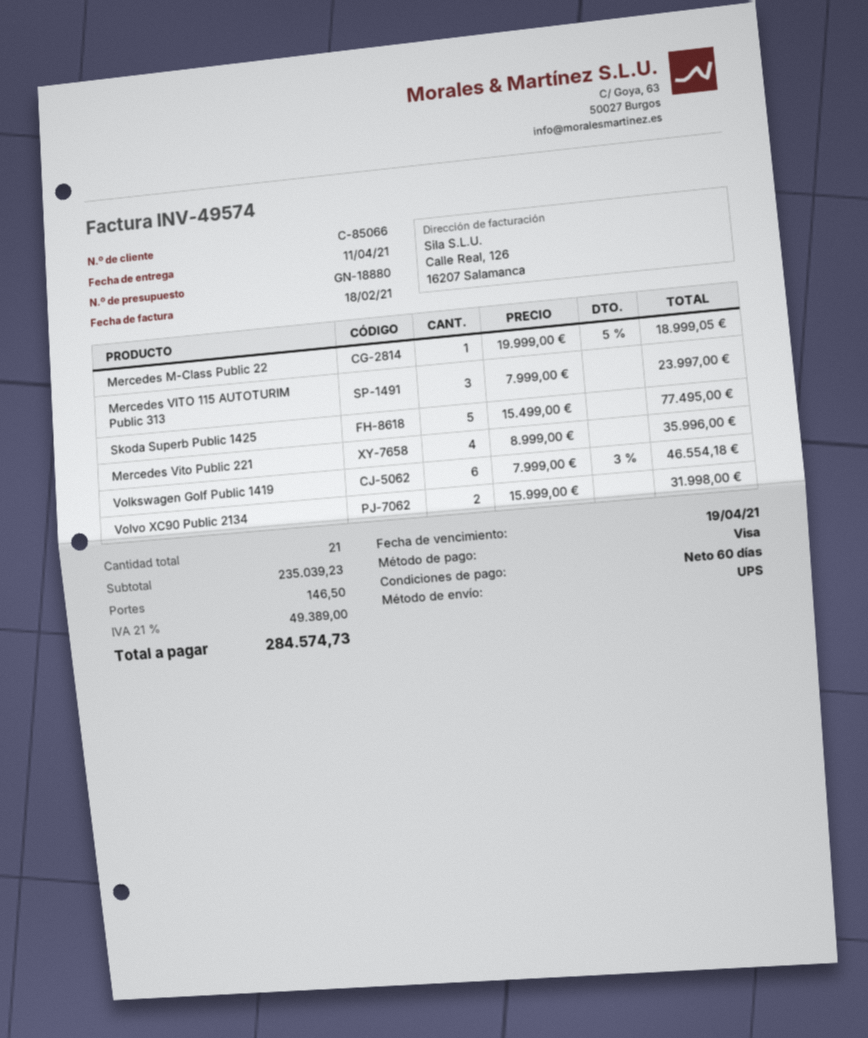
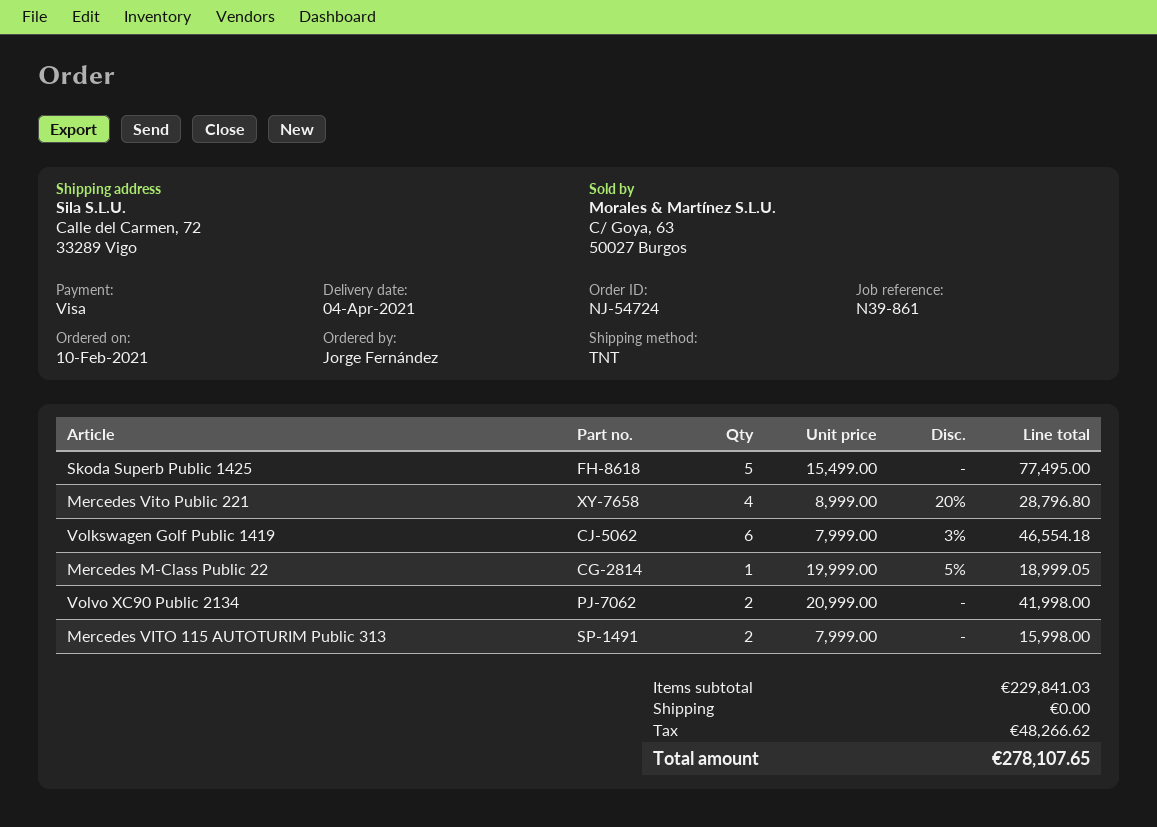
delivery date: 2021-04-11 -> 2021-04-04
shipping method: UPS -> TNT
Mercedes VITO 115 AUTOTURIM Public 313: 3 x 7999.00 = 23997.00 -> 2 x 7999.00 = 15998.00
Mercedes Vito Public 221: 4 x 8999.00 = 35996.00 -> 4 x 8999.00 - 20% = 28796.80
Volvo XC90 Public 2134: 2 x 15999.00 = 31998.00 -> 2 x 20999.00 = 41998.00
subtotal: 235039.23 -> 229841.03
shipping: 146.50 -> 0.00
tax: 49389.00 -> 48266.62
total: 284574.73 -> 278107.65

